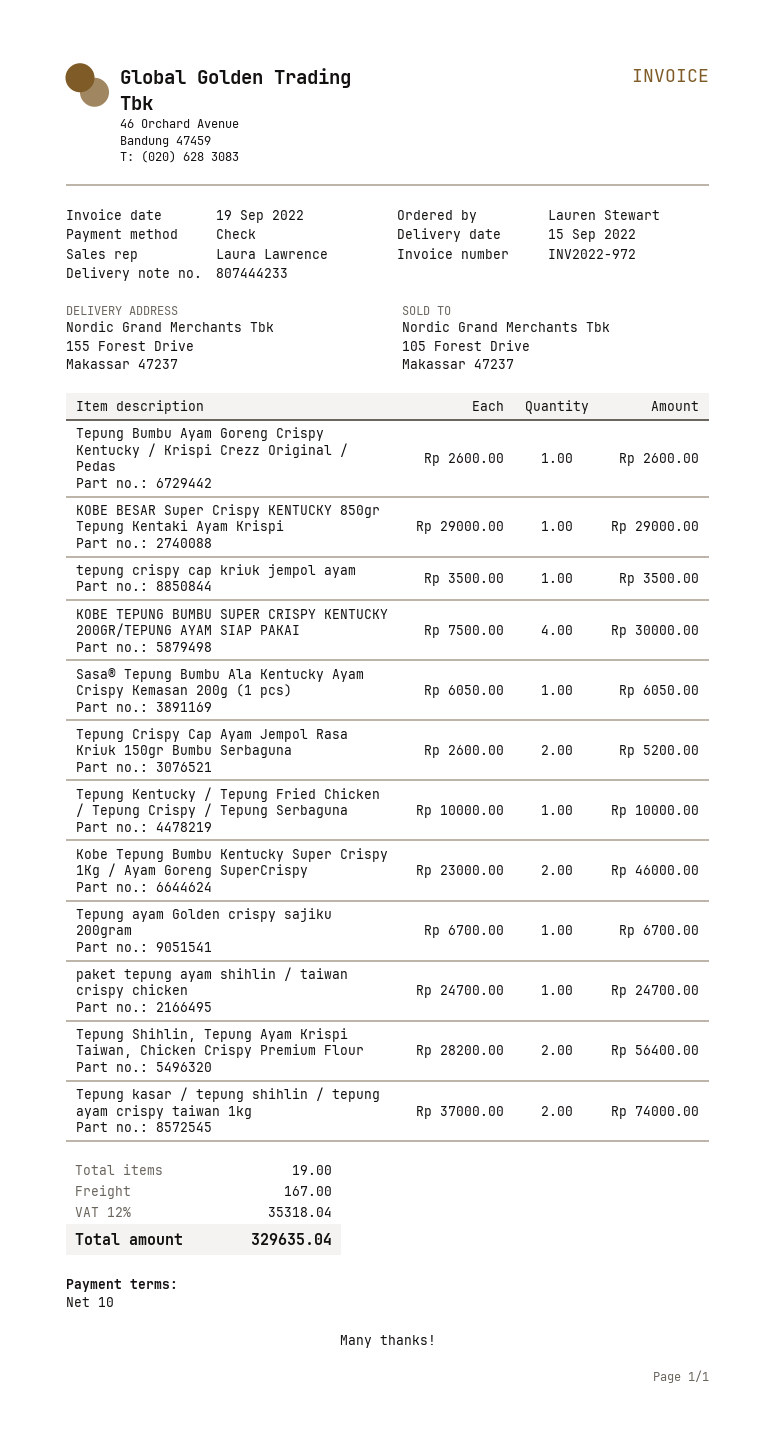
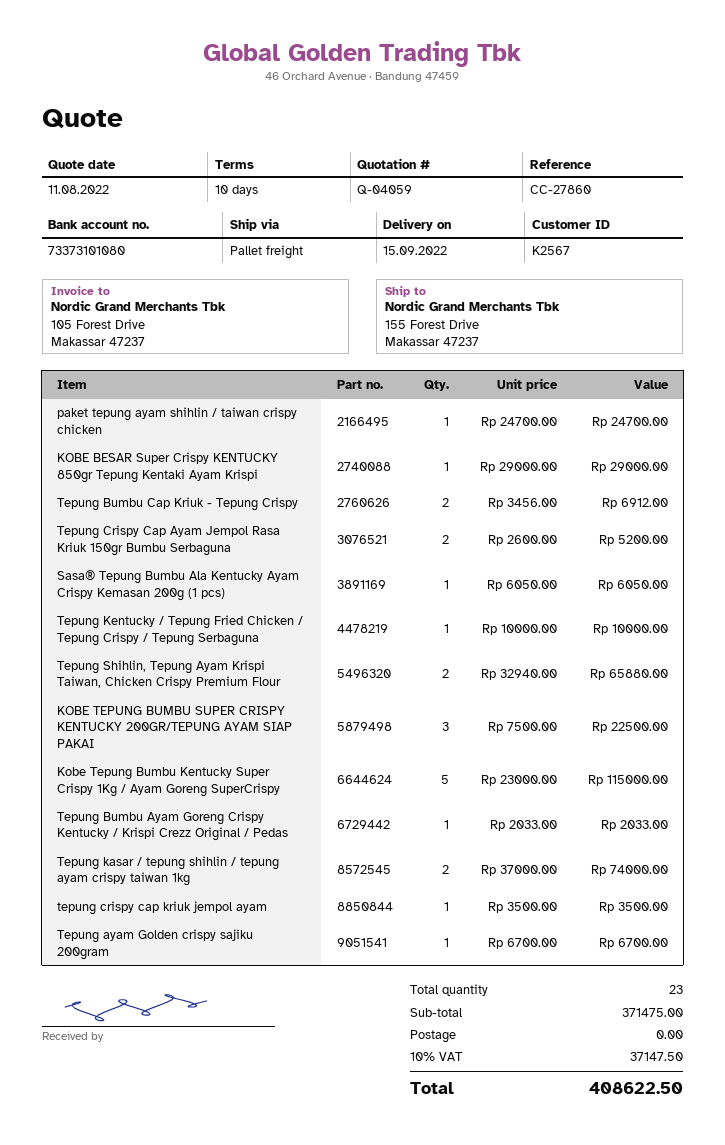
Tepung Bumbu Ayam Goreng Crispy Kentucky / Krispi Crezz Original / Pedas: 1 x 2600.00 = 2600.00 -> 1 x 2033.00 = 2033.00
KOBE TEPUNG BUMBU SUPER CRISPY KENTUCKY 200GR/TEPUNG AYAM SIAP PAKAI: 4 x 7500.00 = 30000.00 -> 3 x 7500.00 = 22500.00
Kobe Tepung Bumbu Kentucky Super Crispy 1Kg / Ayam Goreng SuperCrispy: 2 x 23000.00 = 46000.00 -> 5 x 23000.00 = 115000.00
Tepung Shihlin, Tepung Ayam Krispi Taiwan, Chicken Crispy Premium Flour: 2 x 28200.00 = 56400.00 -> 2 x 32940.00 = 65880.00
Tepung Bumbu Cap Kriuk - Tepung Crispy: none -> 2 x 3456.00 = 6912.00
total quantity: 19 -> 23
shipping: 167.00 -> 0.00
tax: 12% = 35318.04 -> 10% = 37147.50
total: 329635.04 -> 408622.50

